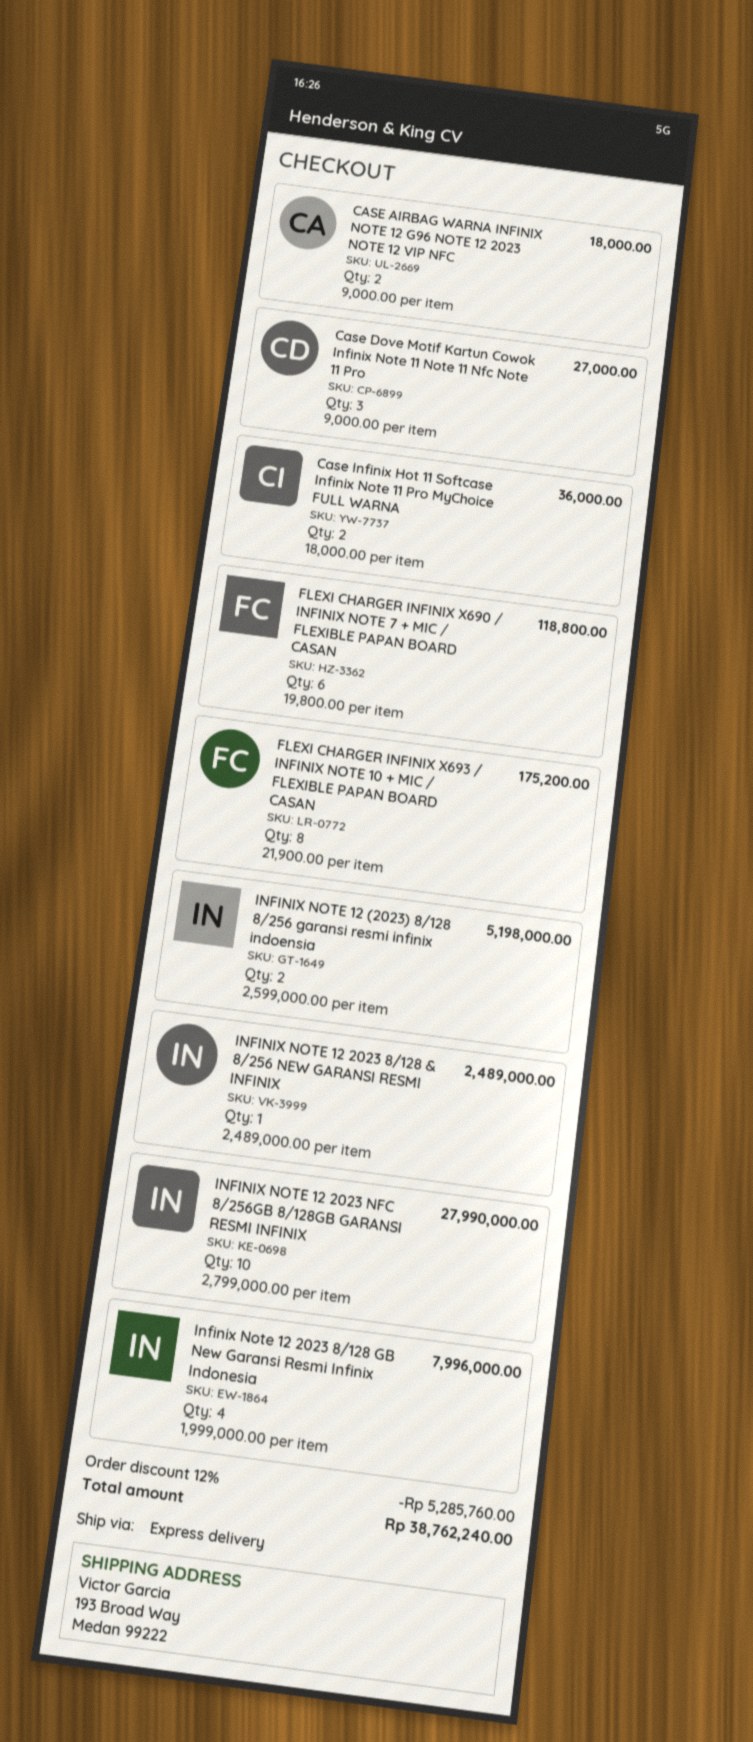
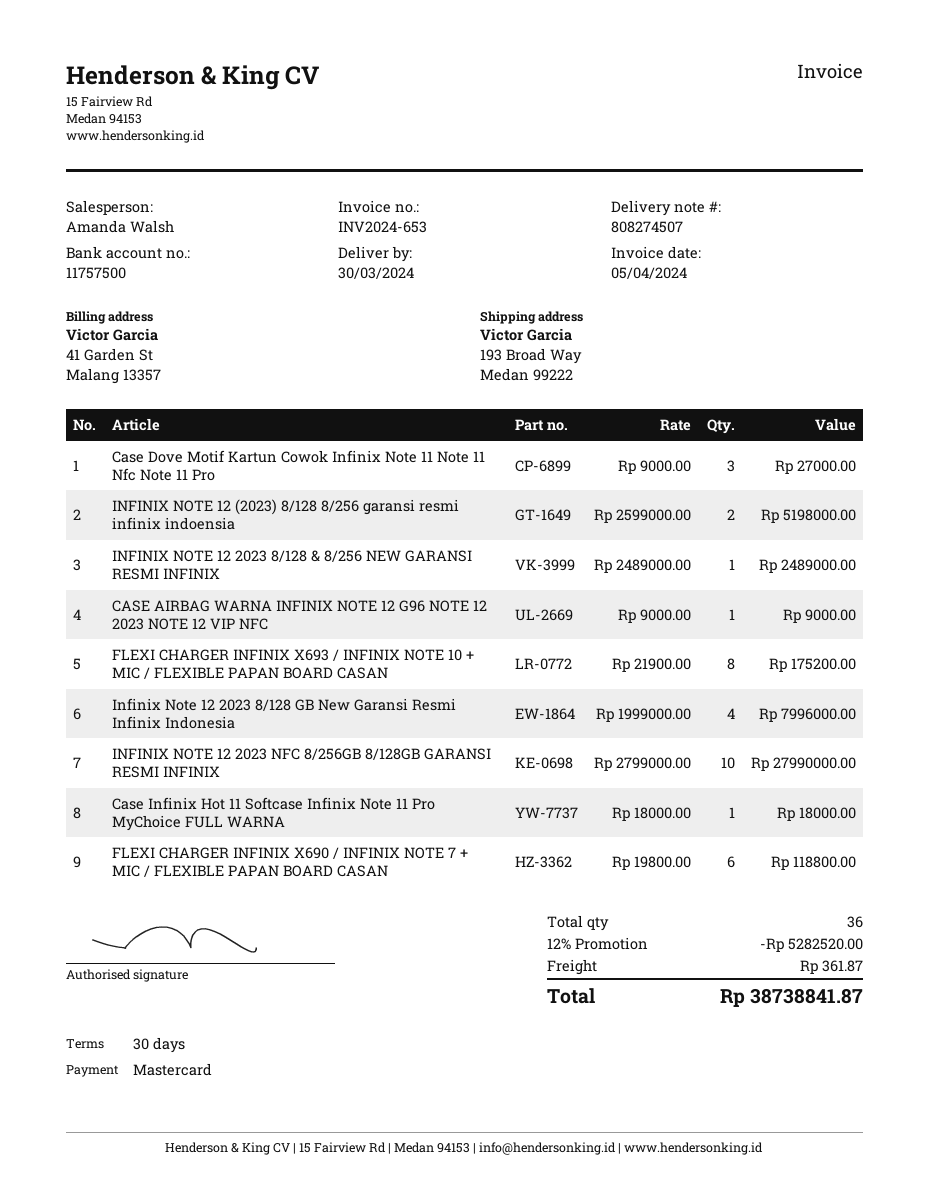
CASE AIRBAG WARNA INFINIX NOTE 12 G96 NOTE 12 2023 NOTE 12 VIP NFC: 2 x 9000.00 = 18000.00 -> 1 x 9000.00 = 9000.00
Case Infinix Hot 11 Softcase Infinix Note 11 Pro MyChoice FULL WARNA: 2 x 18000.00 = 36000.00 -> 1 x 18000.00 = 18000.00
discount: 12% = 5285760.00 -> 12% = 5282520.00
shipping: none -> 361.87
total: 38762240.00 -> 38738841.87

